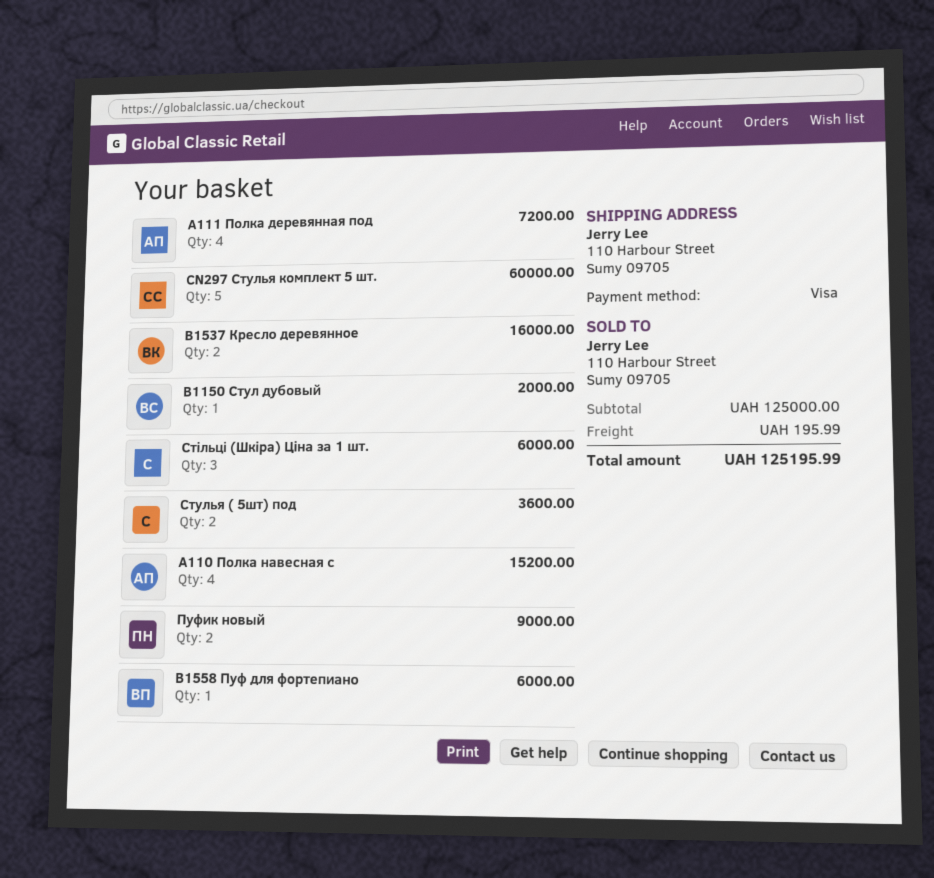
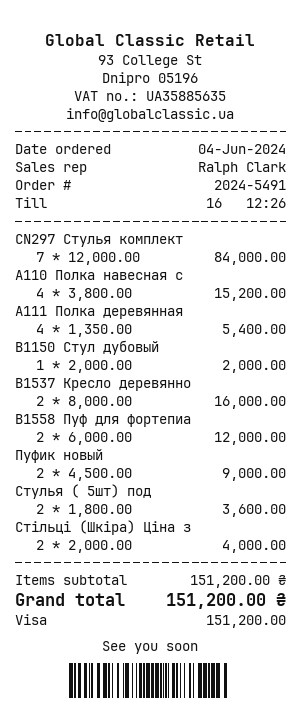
А111 Полка деревянная под: 4 for 7200.00 -> 4 for 5400.00
CN297 Стулья комплект 5 шт.: 5 for 60000.00 -> 7 for 84000.00
Стільці (Шкіра) Ціна за 1 шт.: 3 for 6000.00 -> 2 for 4000.00
В1558 Пуф для фортепиано: 1 for 6000.00 -> 2 for 12000.00
subtotal: 125000.00 -> 151200.00
shipping: 195.99 -> none
total: 125195.99 -> 151200.00

